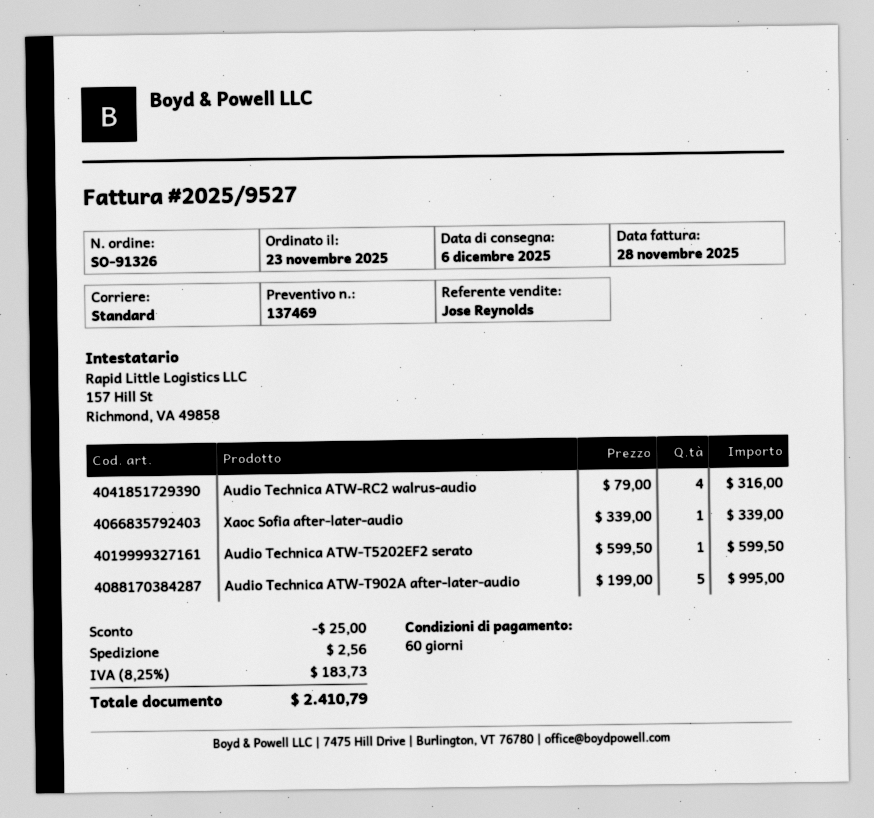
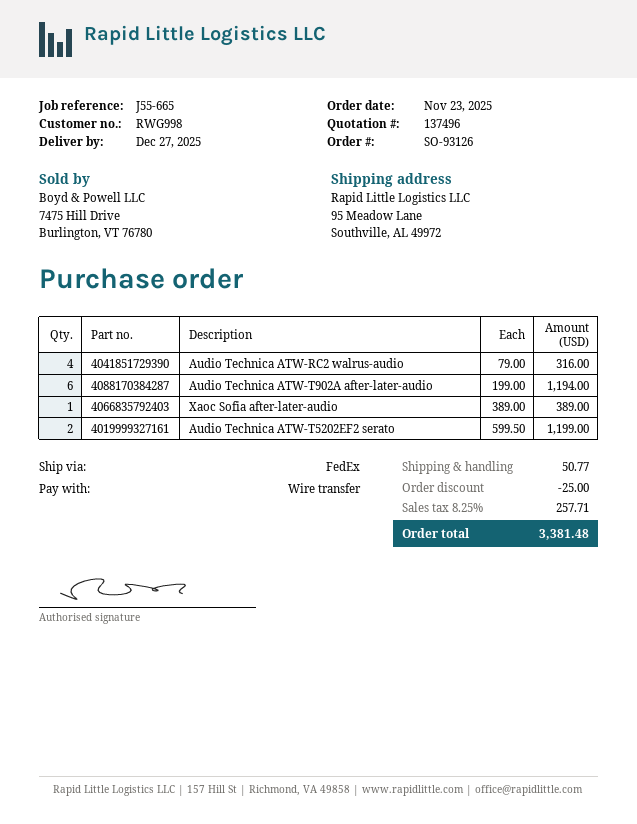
quote number: 137469 -> 137496
order number: SO-91326 -> SO-93126
delivery date: 2025-12-06 -> 2025-12-27
shipping method: standard -> FedEx
Xaoc Sofia after-later-audio: 1 x 339.00 = 339.00 -> 1 x 389.00 = 389.00
Audio Technica ATW-T5202EF2 serato: 1 x 599.50 = 599.50 -> 2 x 599.50 = 1199.00
Audio Technica ATW-T902A after-later-audio: 5 x 199.00 = 995.00 -> 6 x 199.00 = 1194.00
shipping: 2.56 -> 50.77
tax: 8.25% = 183.73 -> 8.25% = 257.71
total: 2410.79 -> 3381.48

